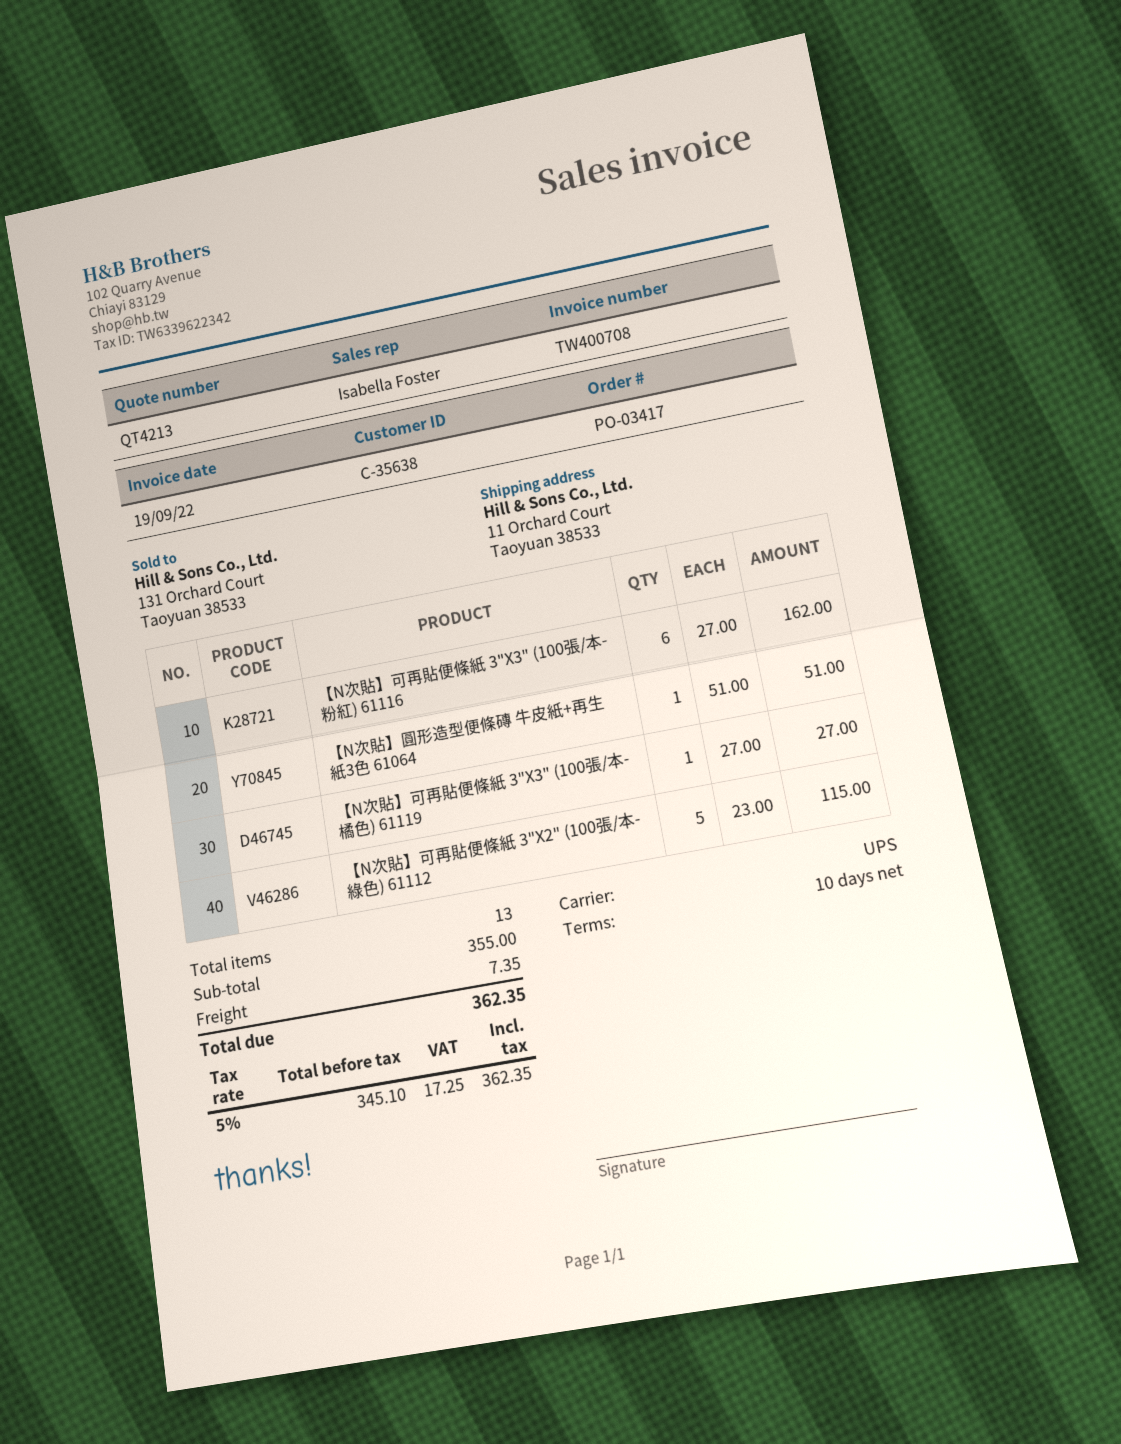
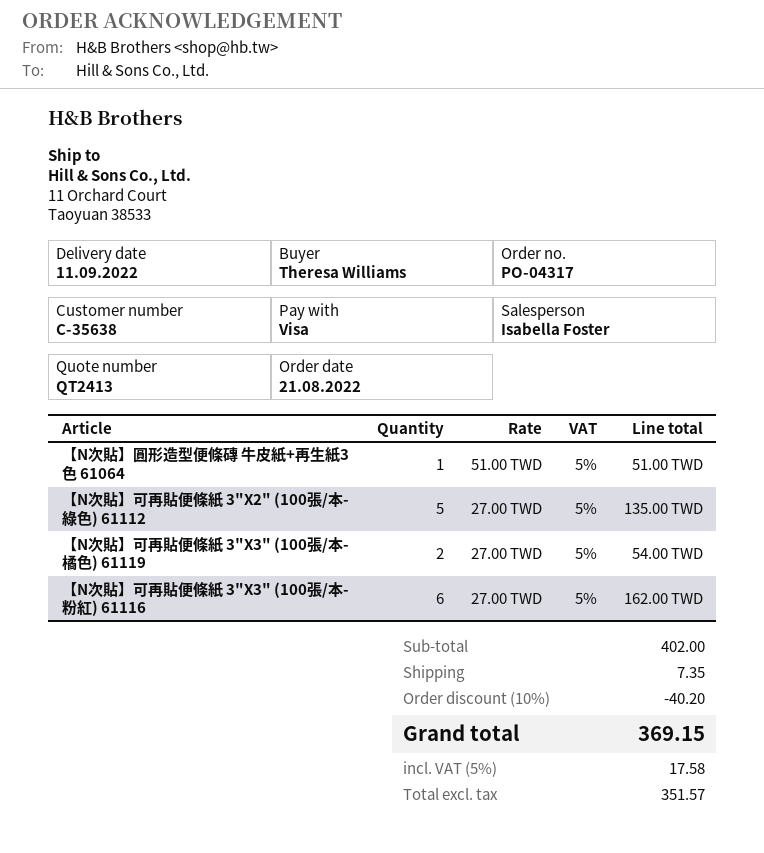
quote number: QT4213 -> QT2413
order number: PO-03417 -> PO-04317
【N次貼】可再貼便條紙 3"X3" (100張/本-橘色) 61119: 1 x 27.00 = 27.00 -> 2 x 27.00 = 54.00
【N次貼】可再貼便條紙 3"X2" (100張/本-綠色) 61112: 5 x 23.00 = 115.00 -> 5 x 27.00 = 135.00
subtotal: 355.00 -> 402.00
discount: none -> 10% = 40.20
net: 345.10 -> 351.57
tax: 5% = 17.25 -> 5% = 17.58
total: 362.35 -> 369.15

